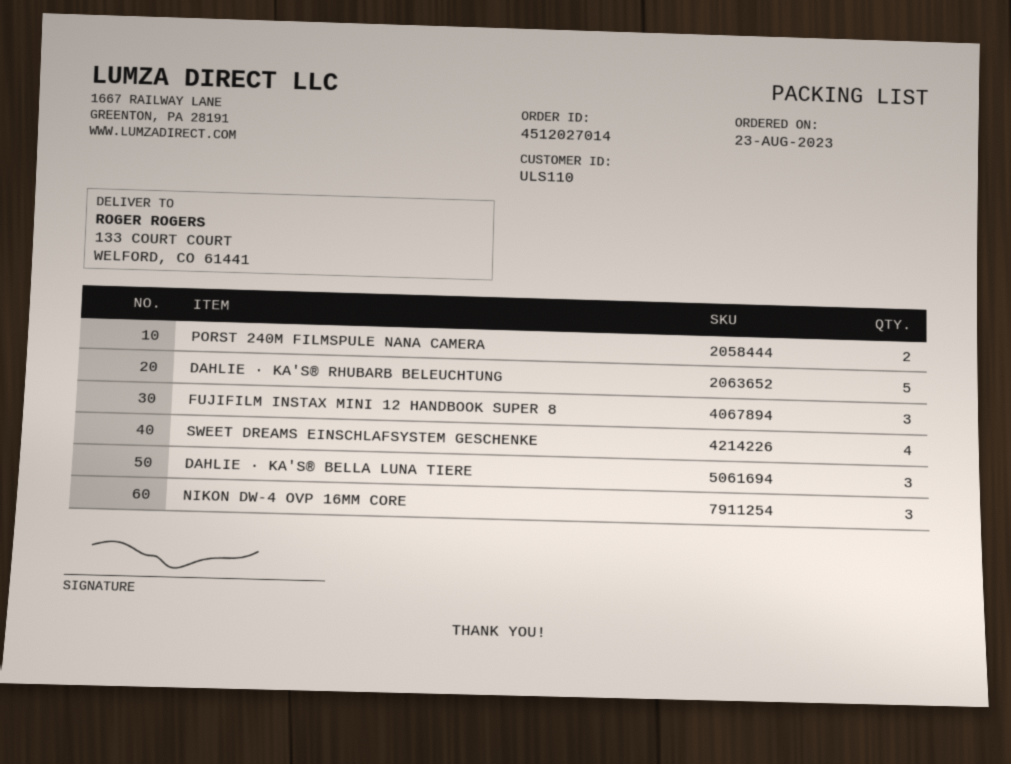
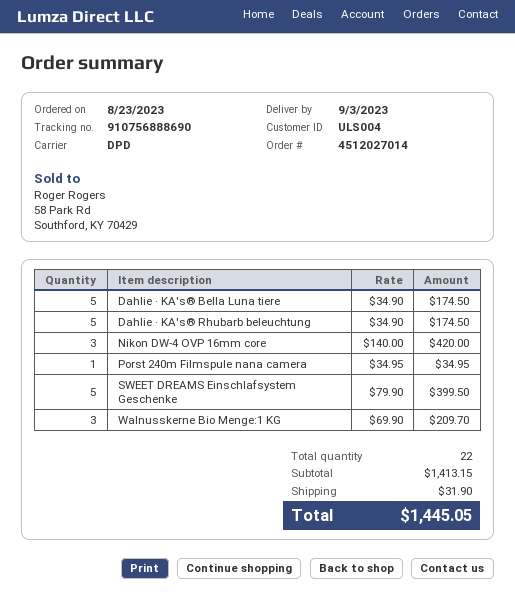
customer number: ULS110 -> ULS004
PORST 240M FILMSPULE NANA CAMERA: 2 -> 1
FUJIFILM INSTAX MINI 12 HANDBOOK SUPER 8: 3 -> none
SWEET DREAMS EINSCHLAFSYSTEM GESCHENKE: 4 -> 5
DAHLIE · KA'S® BELLA LUNA TIERE: 3 -> 5
Walnusskerne Bio Menge:1 KG: none -> 3

